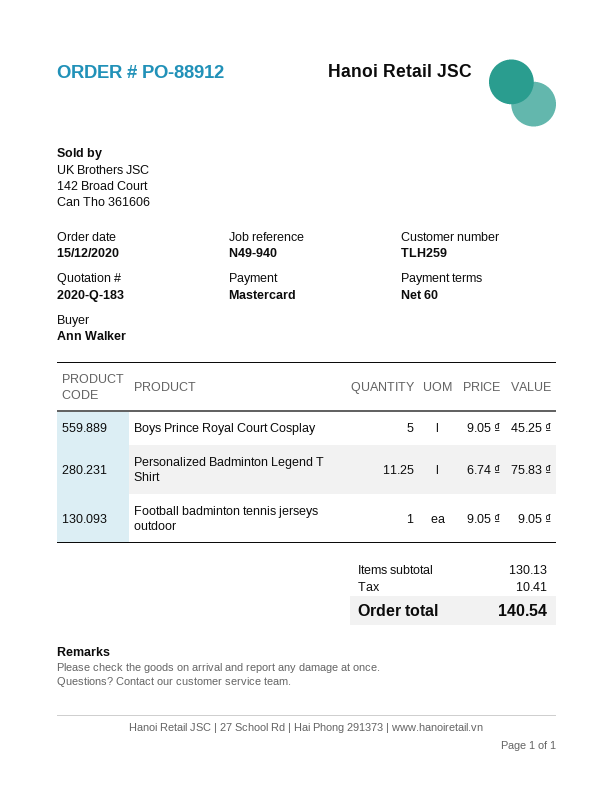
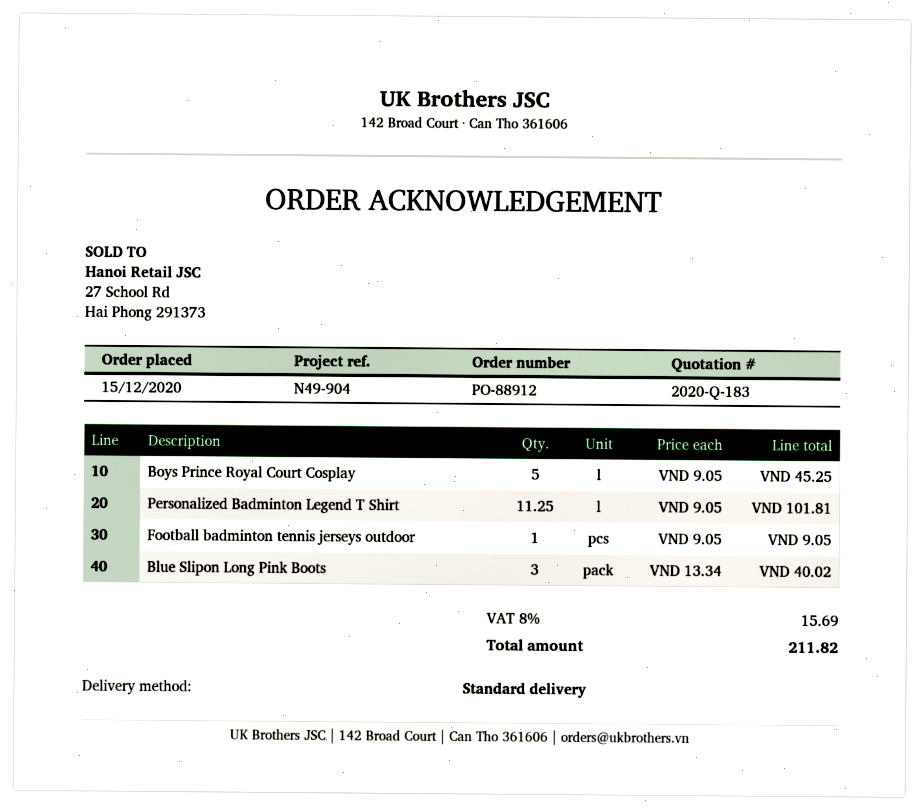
reference: N49-940 -> N49-904
Personalized Badminton Legend T Shirt: 11.25 x 6.74 = 75.83 -> 11.25 x 9.05 = 101.81
Blue Slipon Long Pink Boots: none -> 3 x 13.34 = 40.02
tax: 10.41 -> 15.69
total: 140.54 -> 211.82

